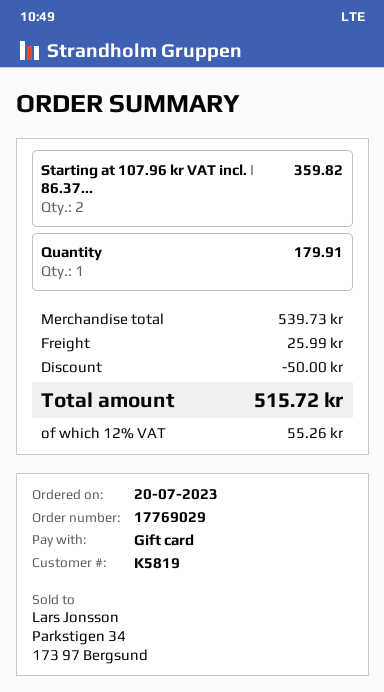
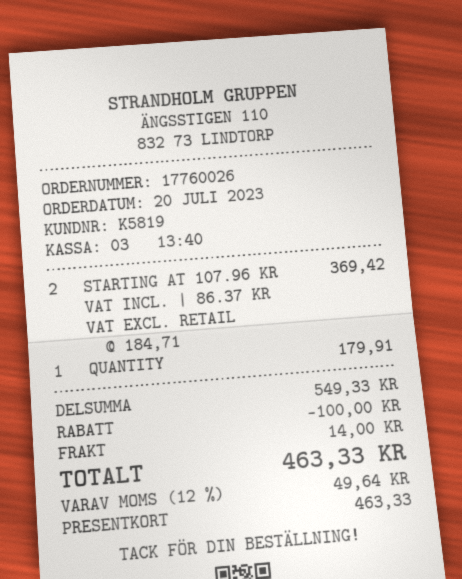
order number: 17769029 -> 17760026
Starting at 107.96 kr VAT incl. | 86.37...: 2 for 359.82 -> 2 for 369.42
subtotal: 539.73 -> 549.33
discount: 50.00 -> 100.00
shipping: 25.99 -> 14.00
tax: 12% = 55.26 -> 12% = 49.64
total: 515.72 -> 463.33

